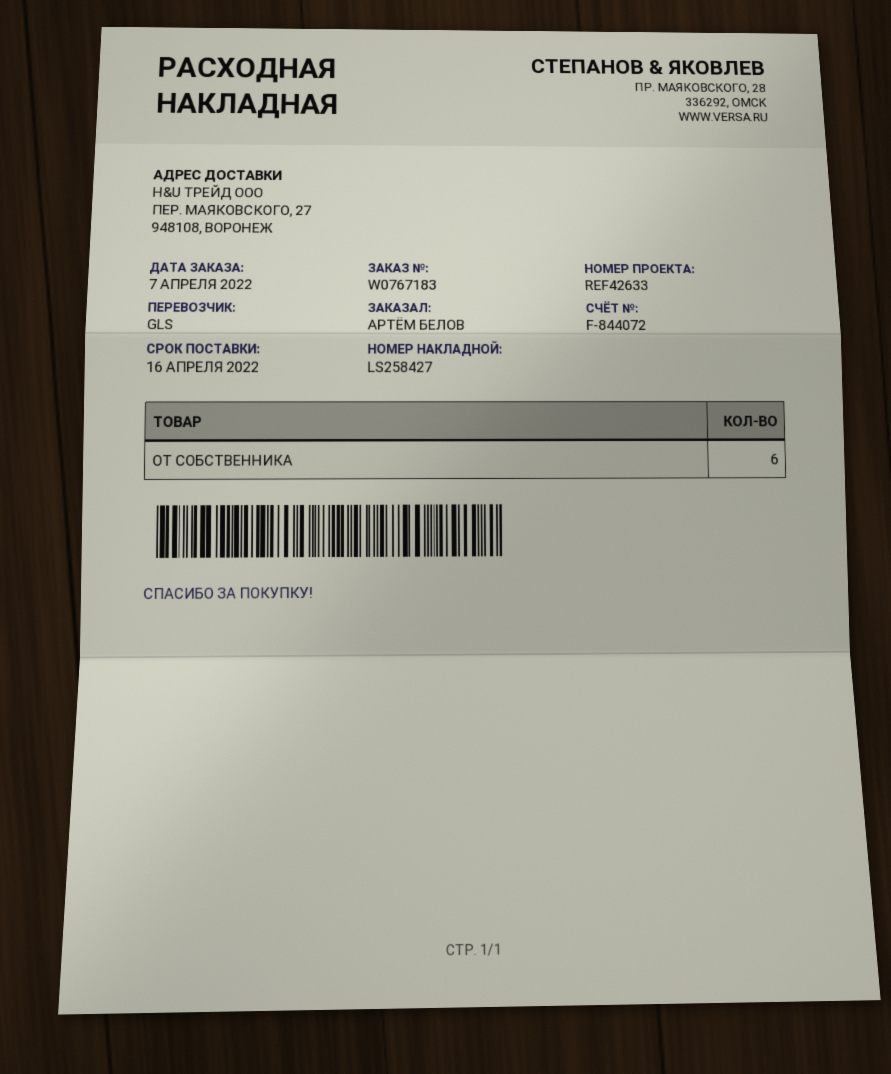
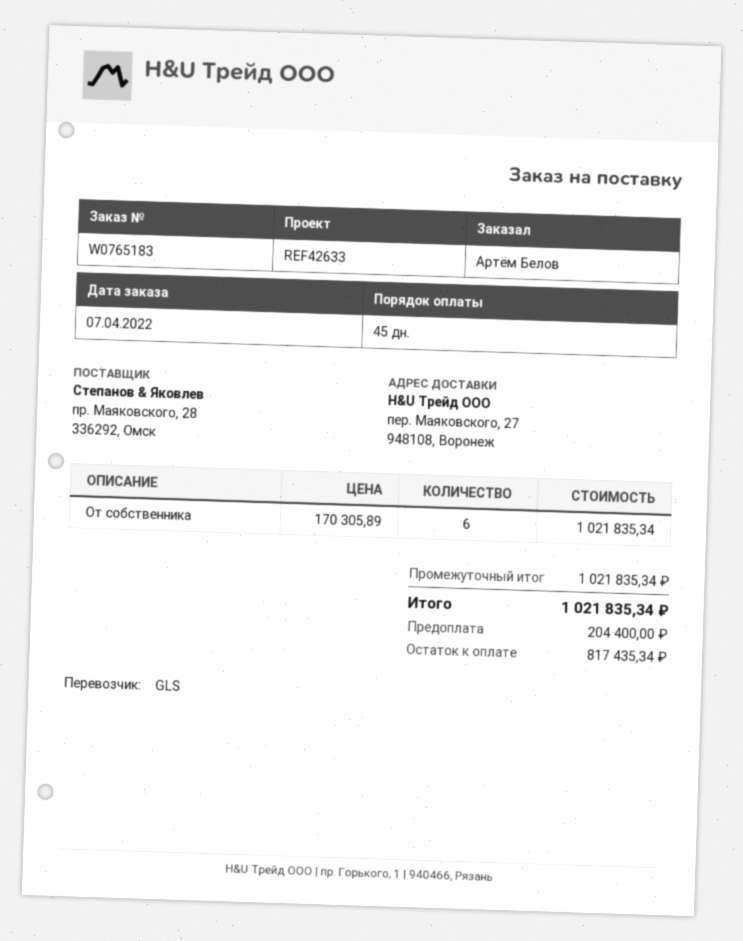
order number: W0767183 -> W0765183

